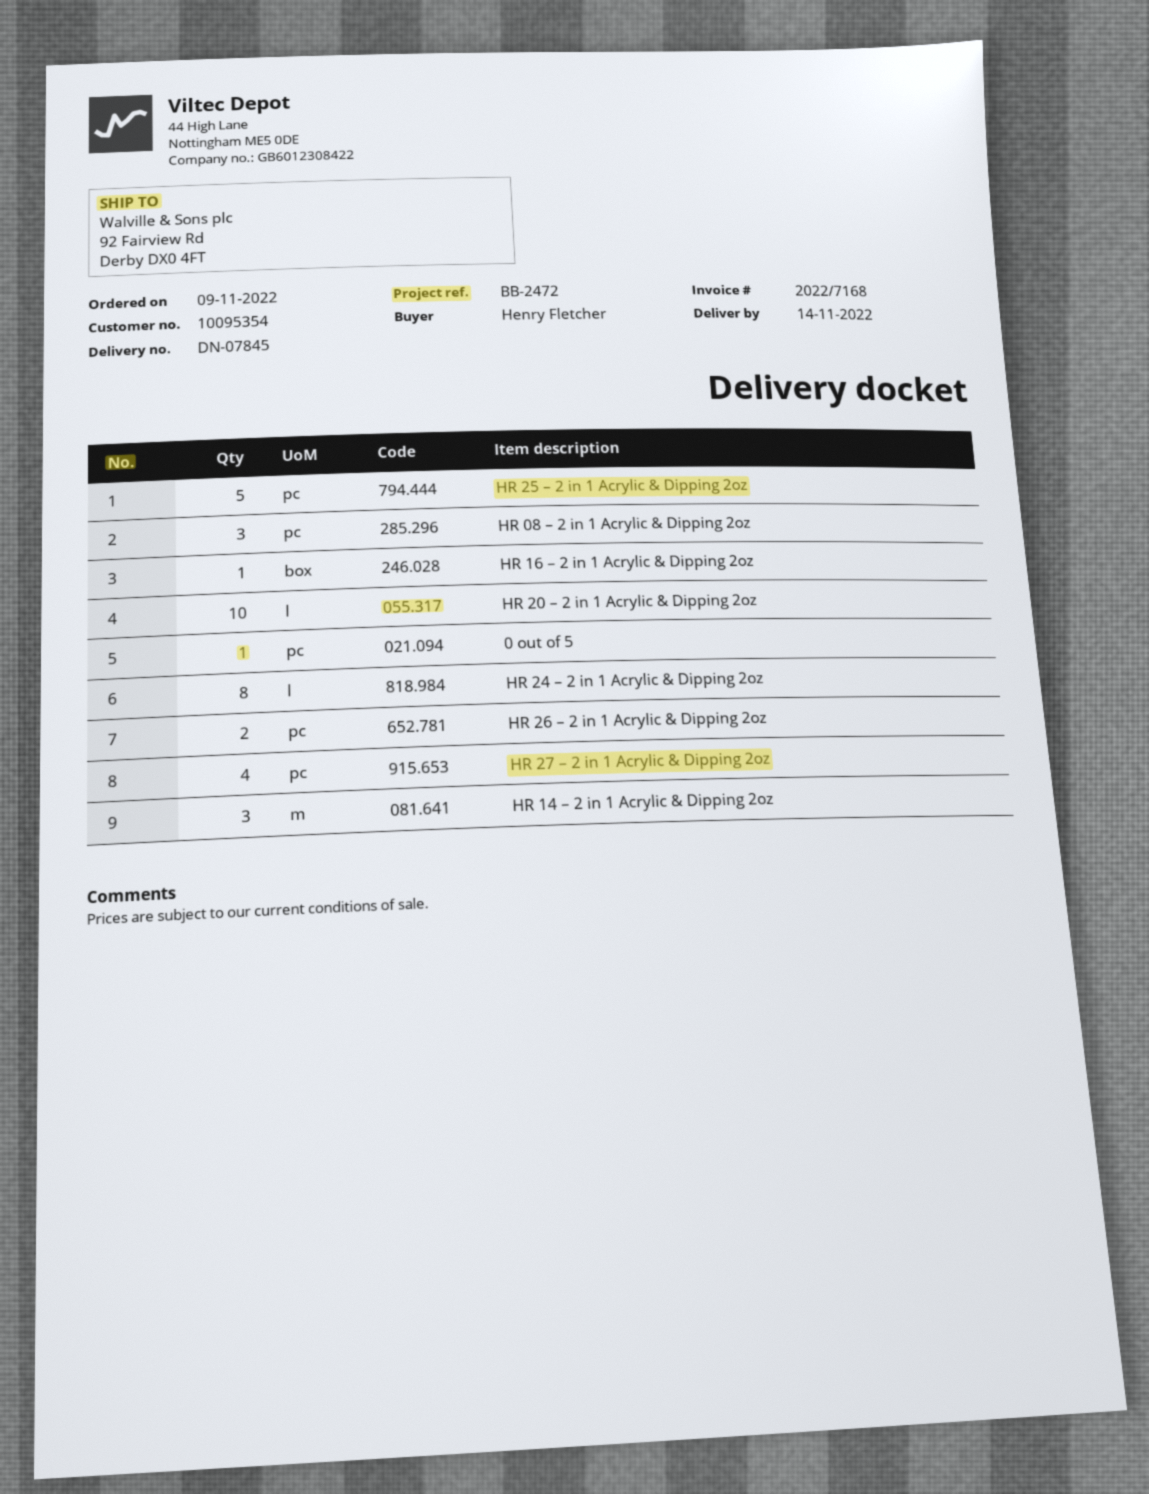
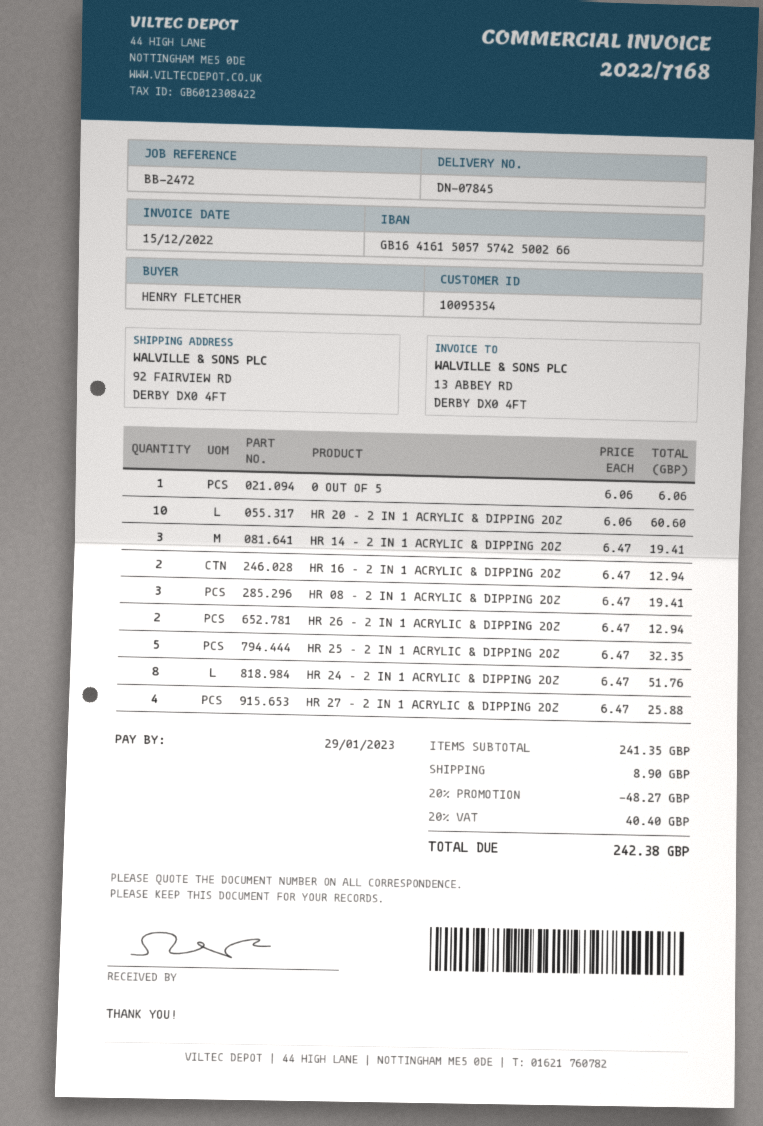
HR 16 – 2 in 1 Acrylic & Dipping 2oz: 1 -> 2

